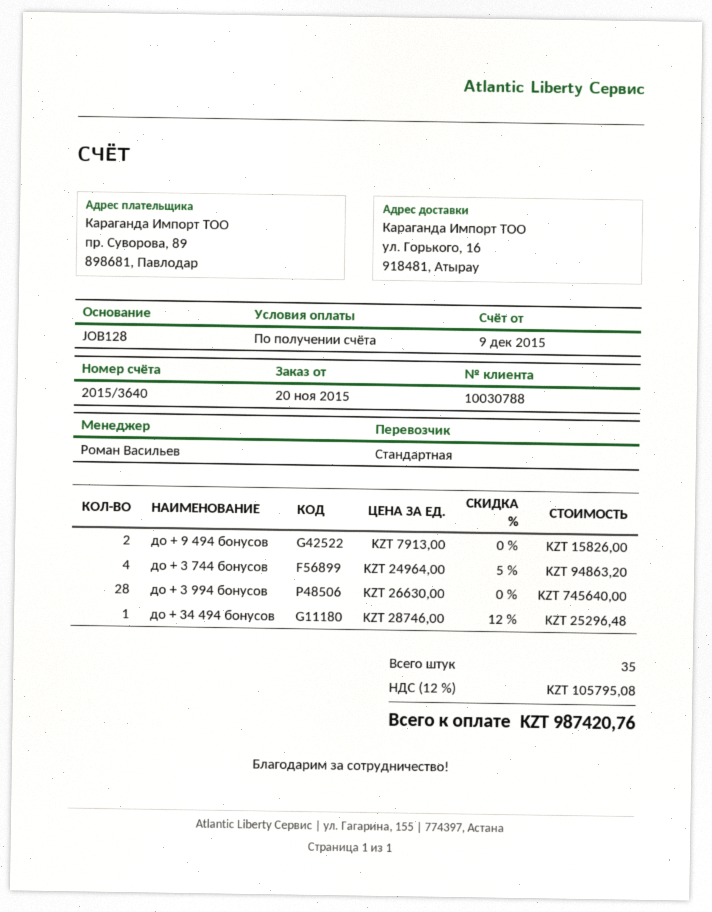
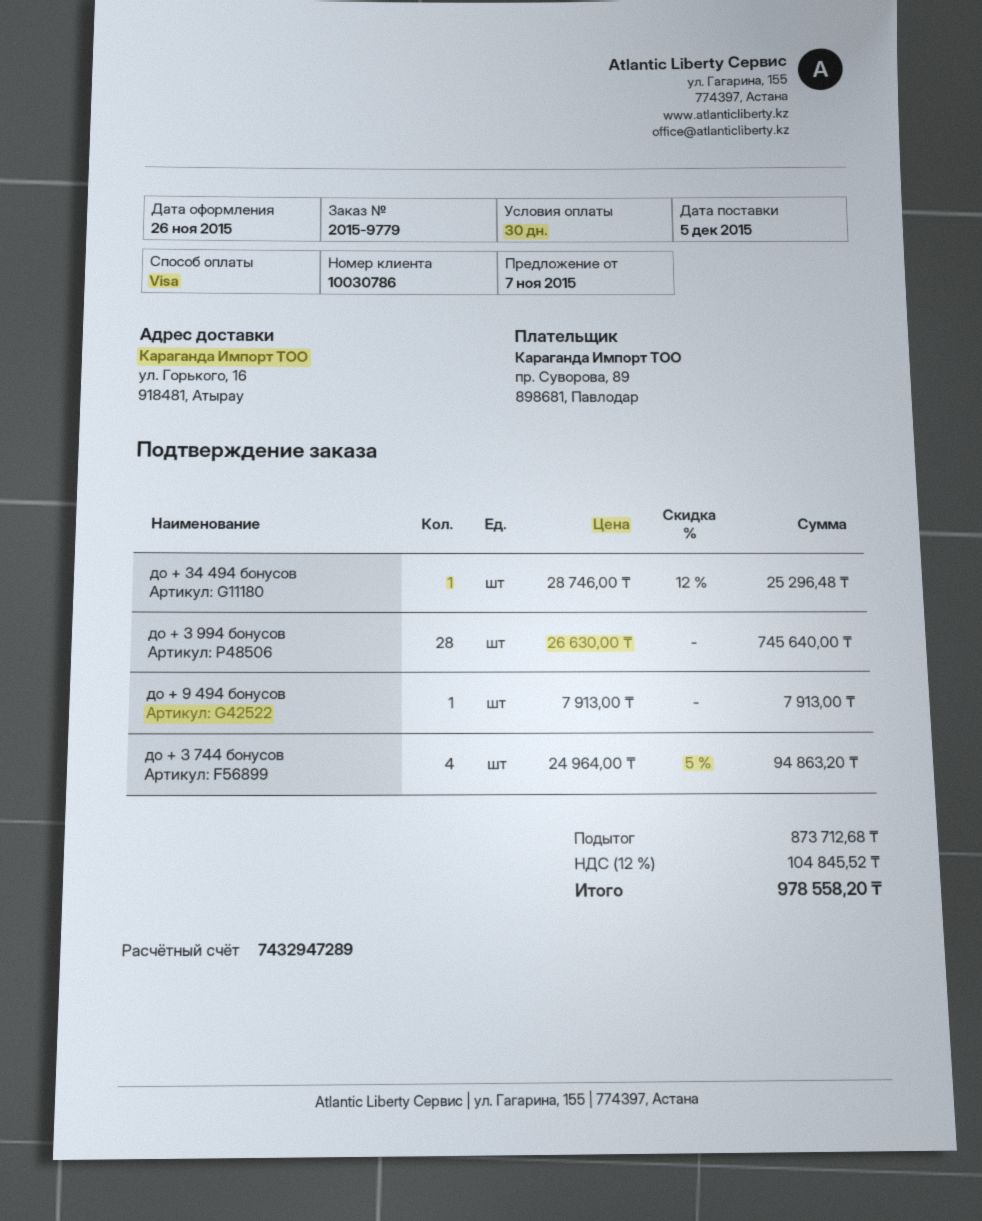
order date: 2015-11-20 -> 2015-11-26
payment terms: on receipt -> 30 days
customer number: 10030788 -> 10030786
до + 9 494 бонусов: 2 x 7913.00 = 15826.00 -> 1 x 7913.00 = 7913.00
tax: 12% = 105795.08 -> 12% = 104845.52
total: 987420.76 -> 978558.20

